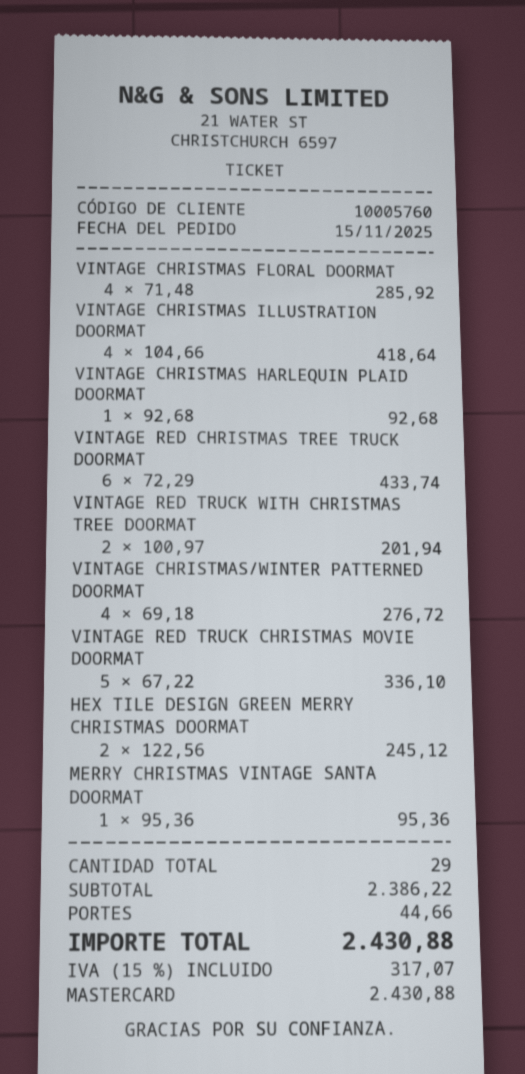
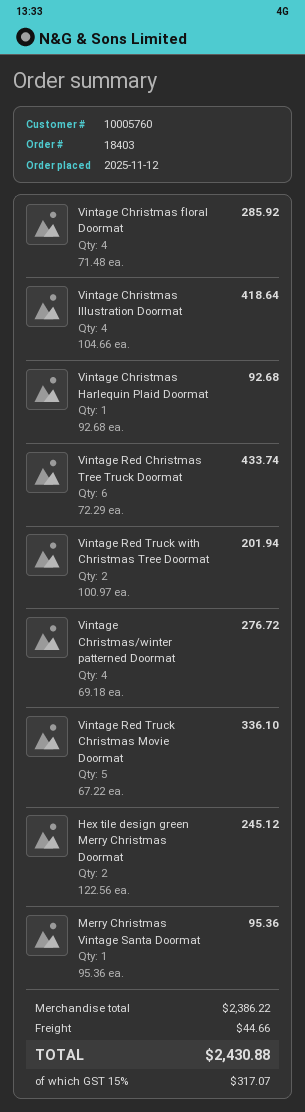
order date: 2025-11-15 -> 2025-11-12

